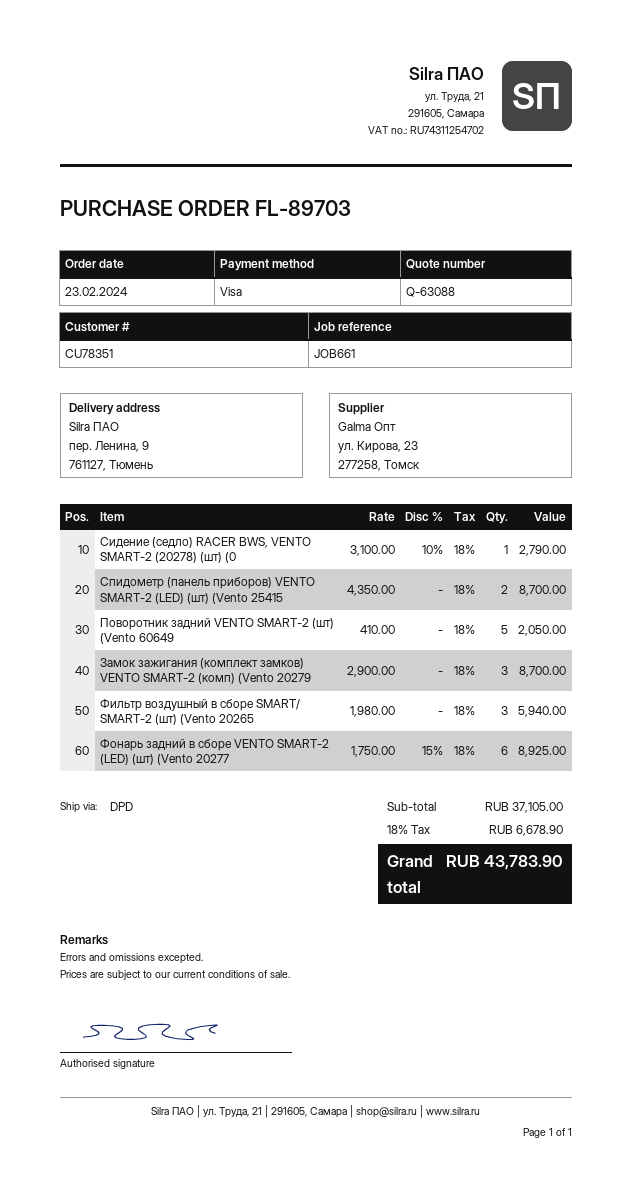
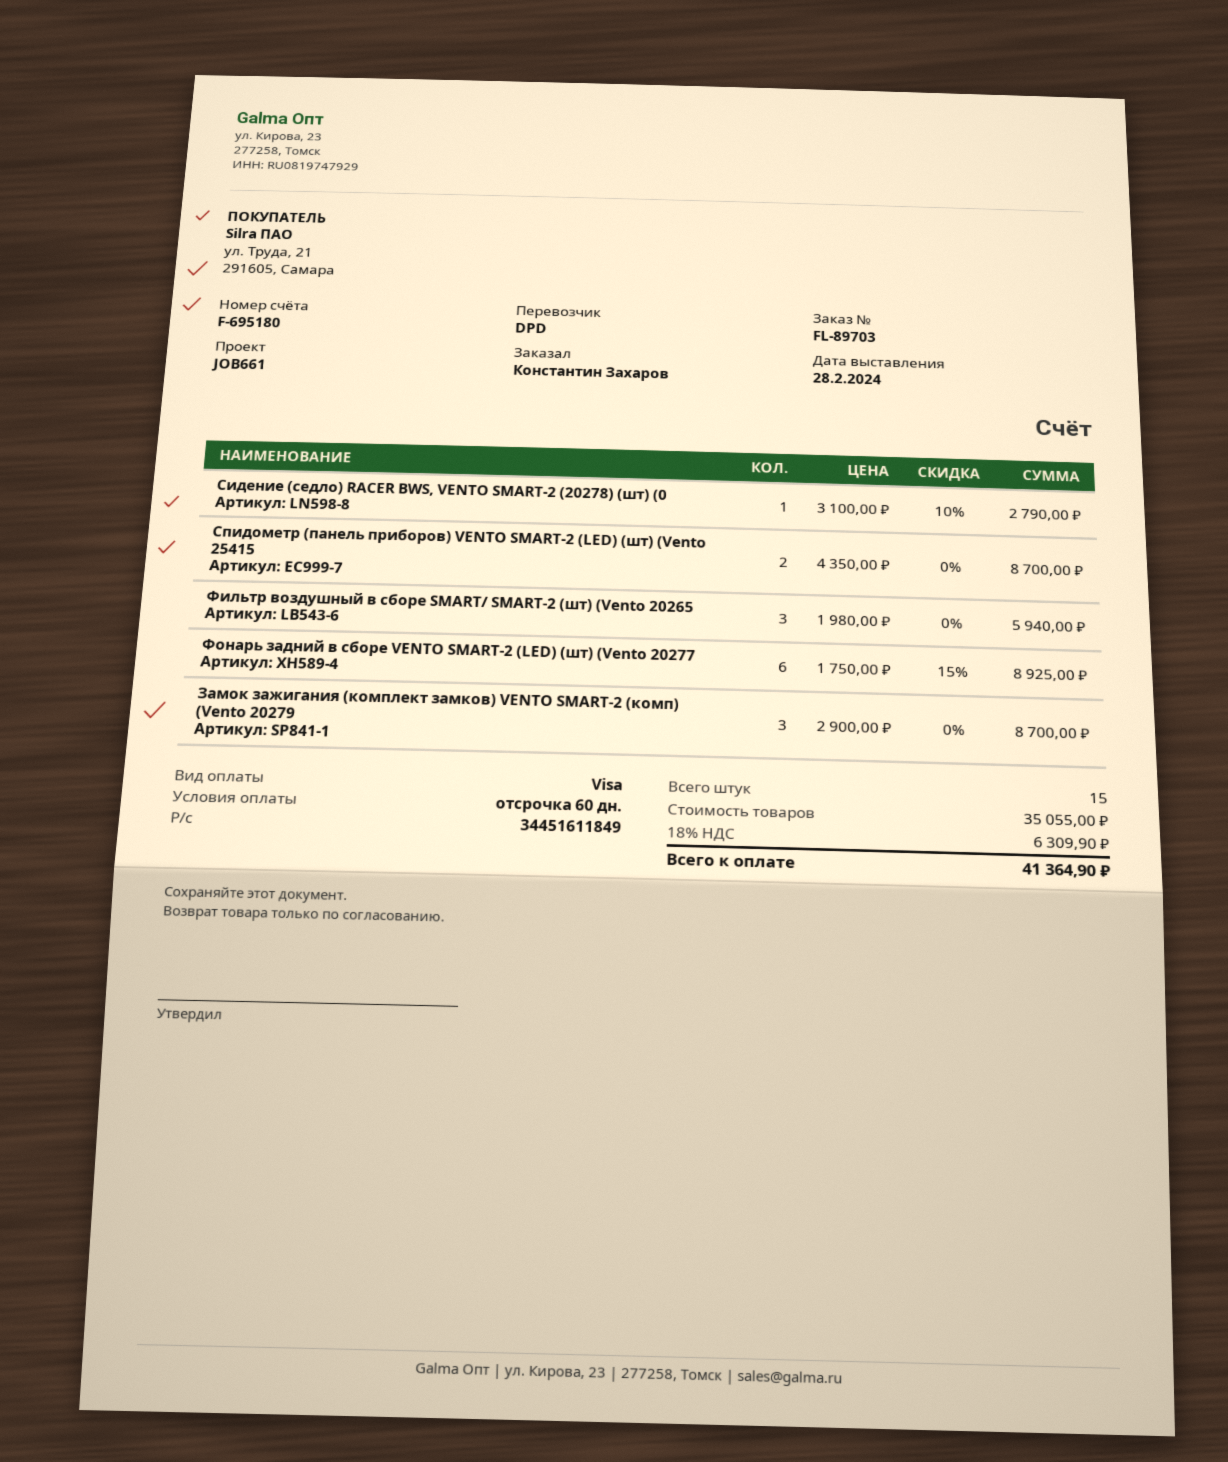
Поворотник задний VENTO SMART-2 (шт) (Vento 60649: 5 x 410.00 = 2050.00 -> none
subtotal: 37105.00 -> 35055.00
tax: 18% = 6678.90 -> 18% = 6309.90
total: 43783.90 -> 41364.90

